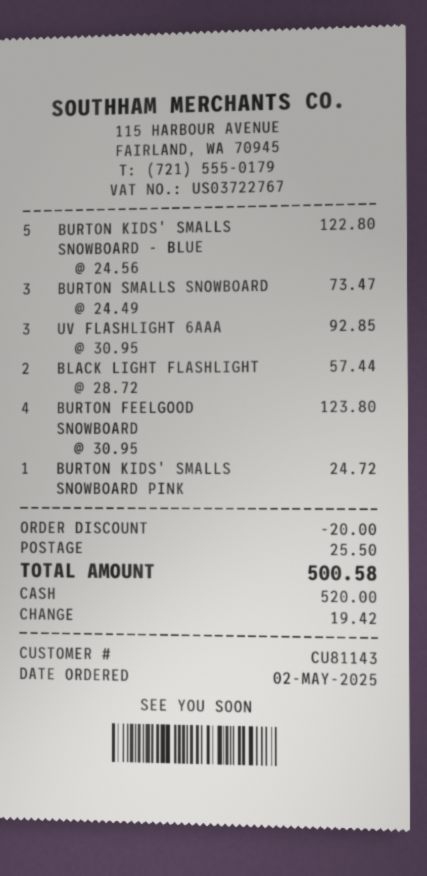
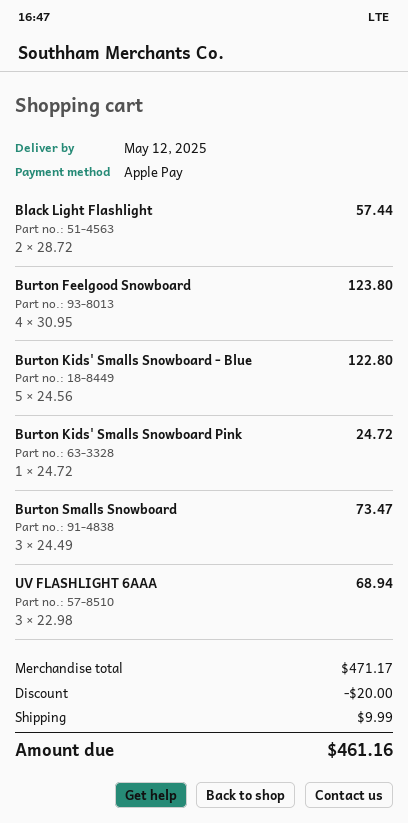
payment method: cash -> Apple Pay
UV FLASHLIGHT 6AAA: 3 x 30.95 = 92.85 -> 3 x 22.98 = 68.94
shipping: 25.50 -> 9.99
total: 500.58 -> 461.16

